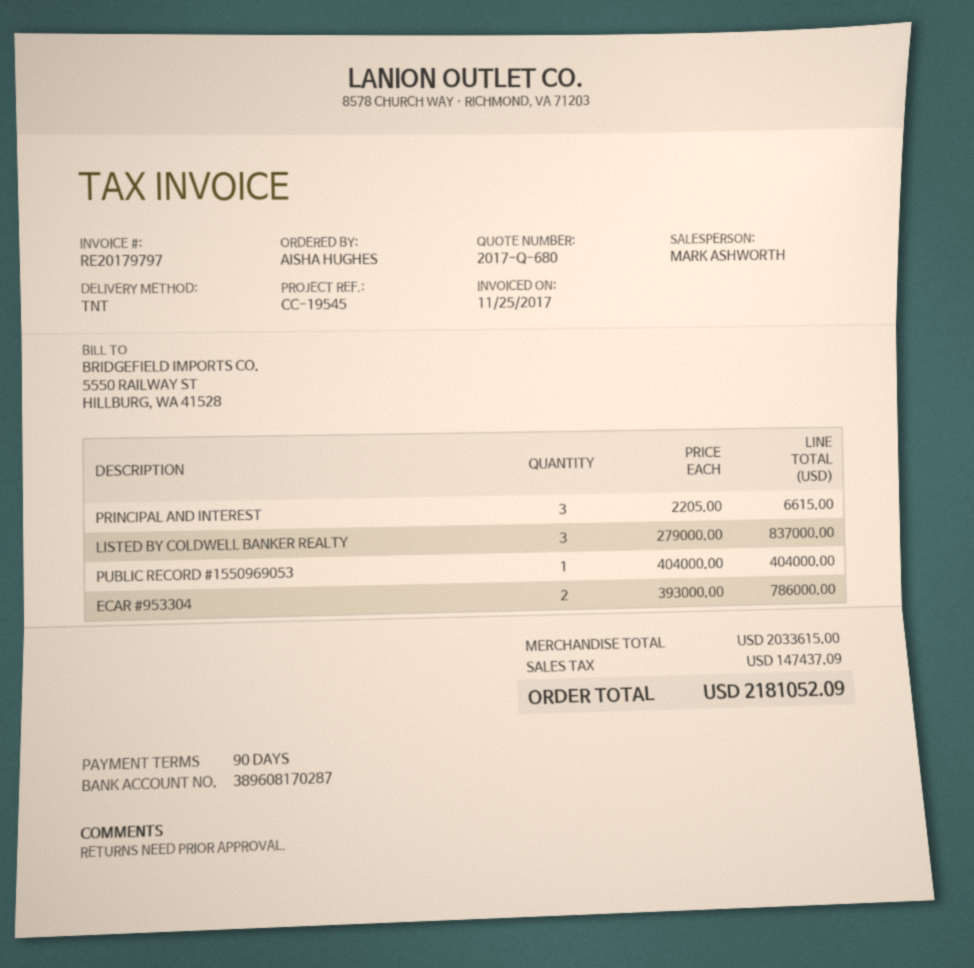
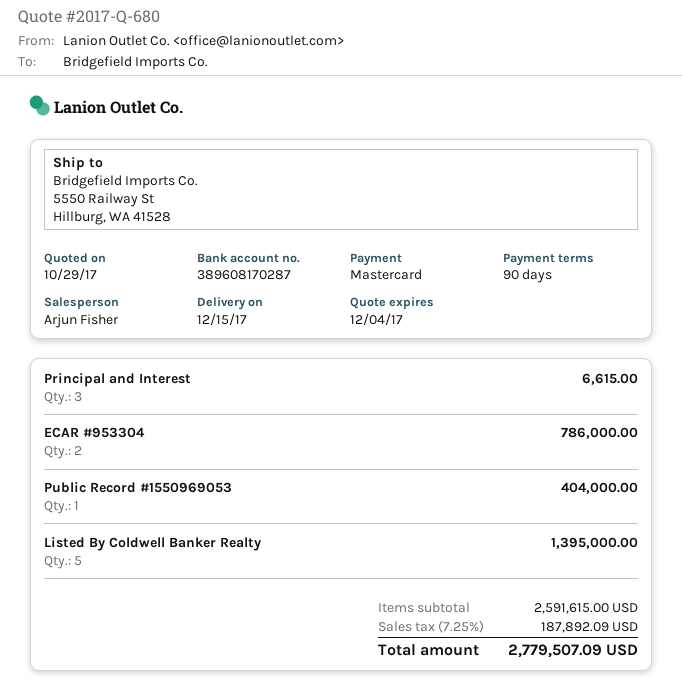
sales rep: MARK ASHWORTH -> Arjun Fisher
LISTED BY COLDWELL BANKER REALTY: 3 for 837000.00 -> 5 for 1395000.00
subtotal: 2033615.00 -> 2591615.00
tax: 147437.09 -> 187892.09
total: 2181052.09 -> 2779507.09

